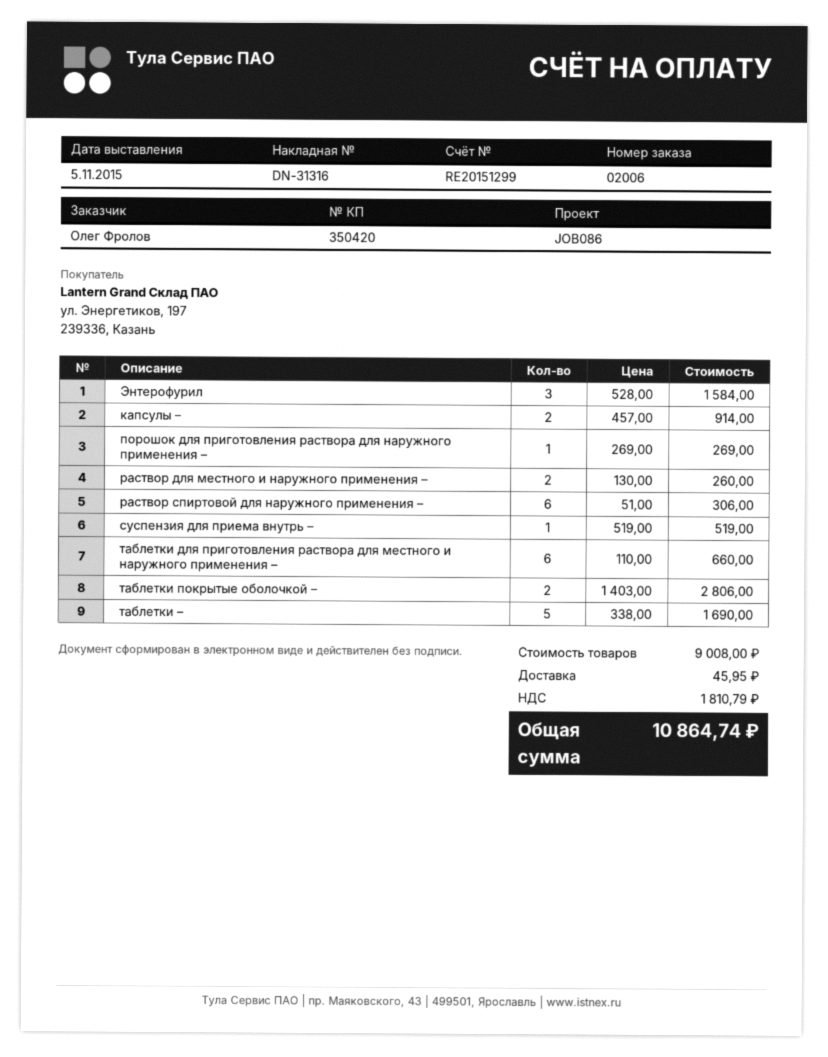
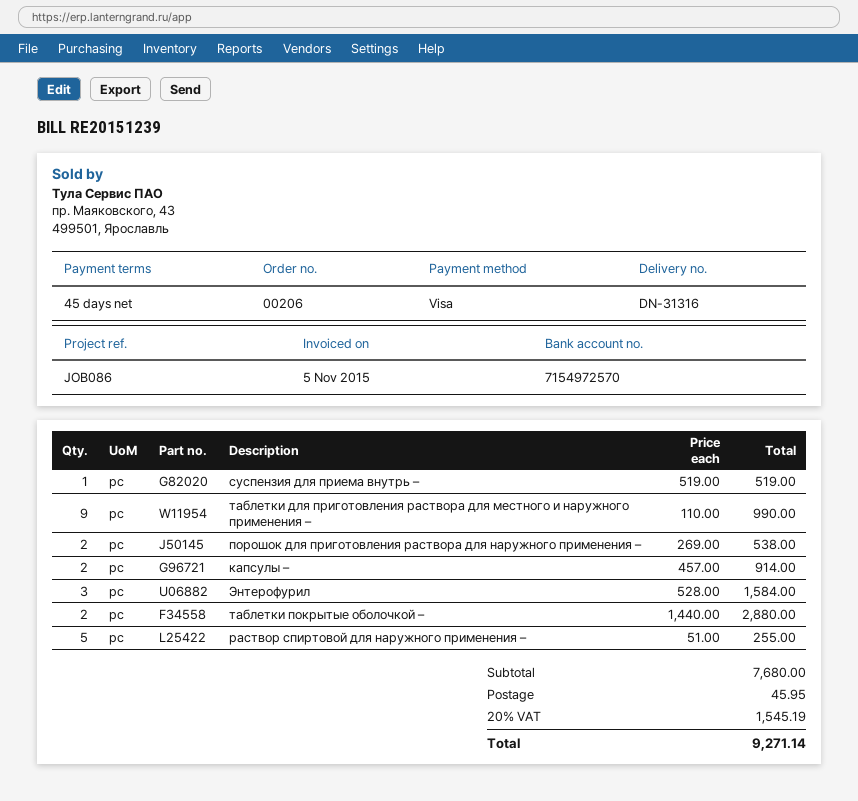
order number: 02006 -> 00206
invoice number: RE20151299 -> RE20151239
порошок для приготовления раствора для наружного применения –: 1 x 269.00 = 269.00 -> 2 x 269.00 = 538.00
раствор для местного и наружного применения –: 2 x 130.00 = 260.00 -> none
раствор спиртовой для наружного применения –: 6 x 51.00 = 306.00 -> 5 x 51.00 = 255.00
таблетки для приготовления раствора для местного и наружного применения –: 6 x 110.00 = 660.00 -> 9 x 110.00 = 990.00
таблетки покрытые оболочкой –: 2 x 1403.00 = 2806.00 -> 2 x 1440.00 = 2880.00
таблетки –: 5 x 338.00 = 1690.00 -> none
subtotal: 9008.00 -> 7680.00
tax: 1810.79 -> 1545.19
total: 10864.74 -> 9271.14

